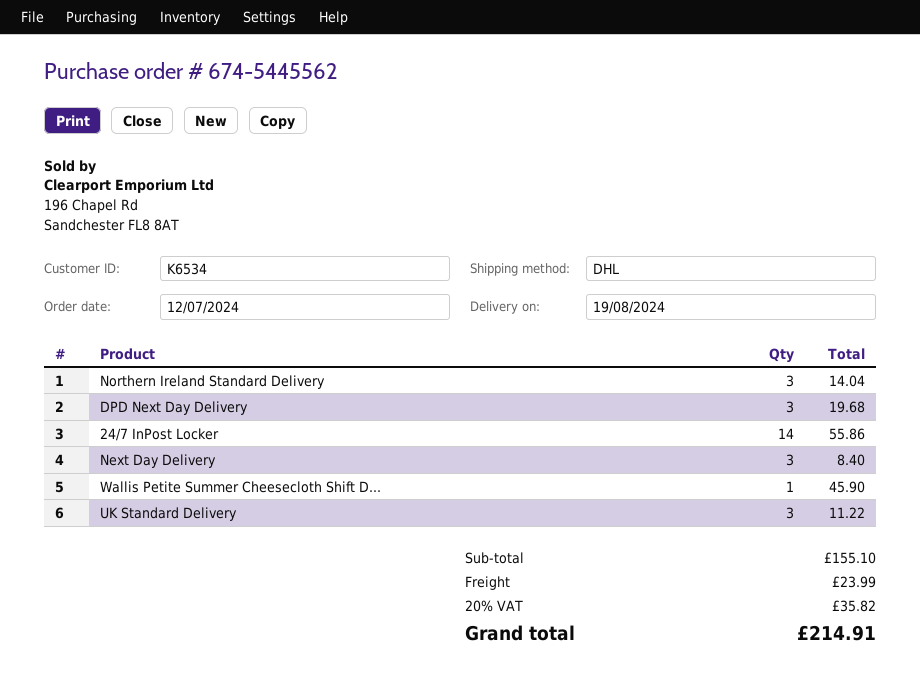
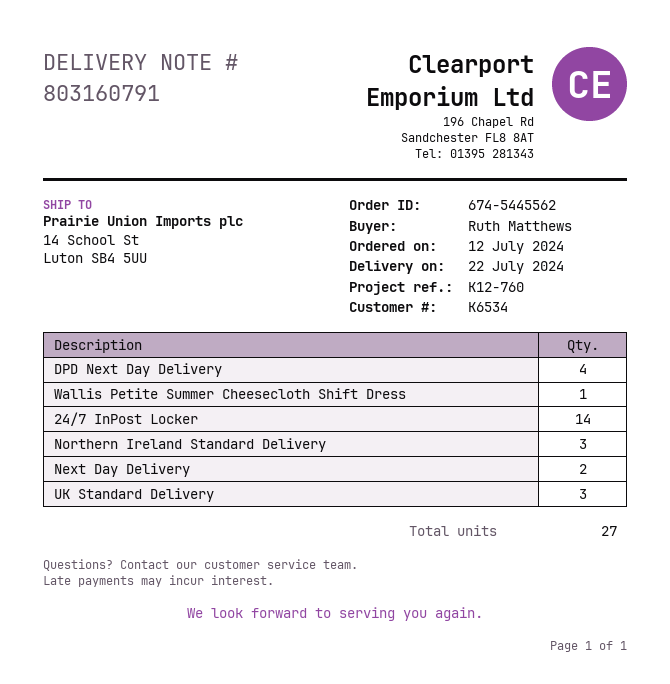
delivery date: 2024-08-19 -> 2024-07-22
DPD Next Day Delivery: 3 -> 4
Next Day Delivery: 3 -> 2

